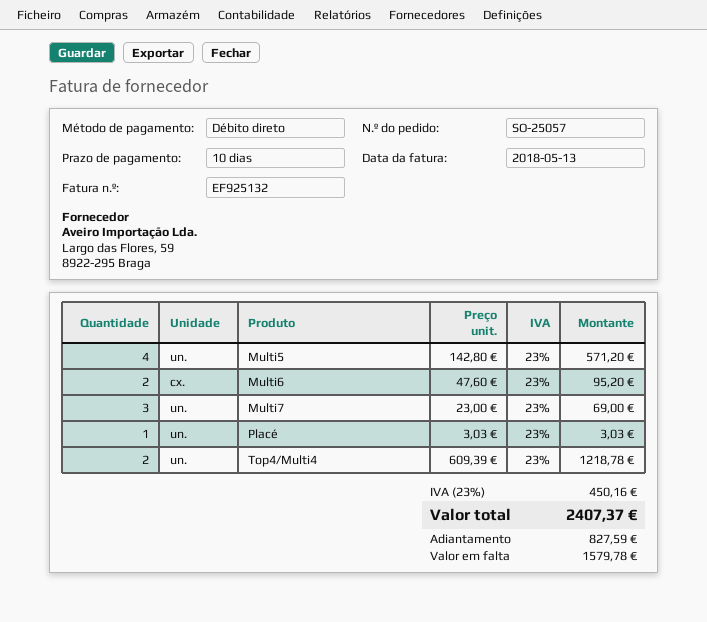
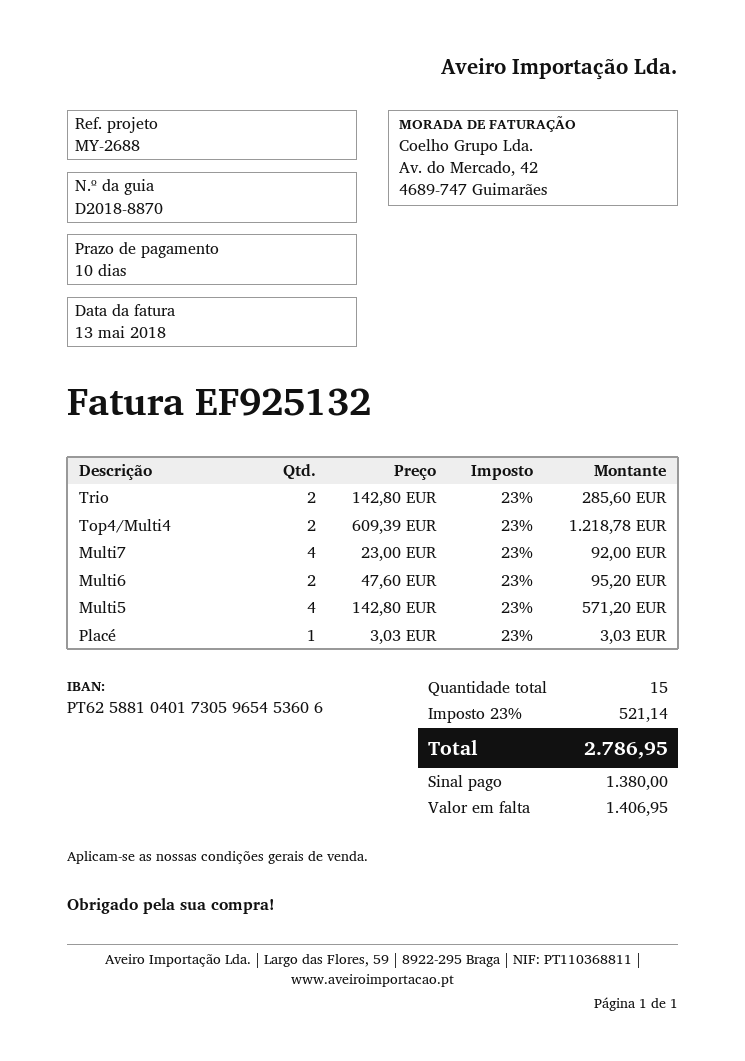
Multi7: 3 x 23.00 = 69.00 -> 4 x 23.00 = 92.00
Trio: none -> 2 x 142.80 = 285.60
tax: 23% = 450.16 -> 23% = 521.14
total: 2407.37 -> 2786.95
deposit: 827.59 -> 1380.00
balance: 1579.78 -> 1406.95

